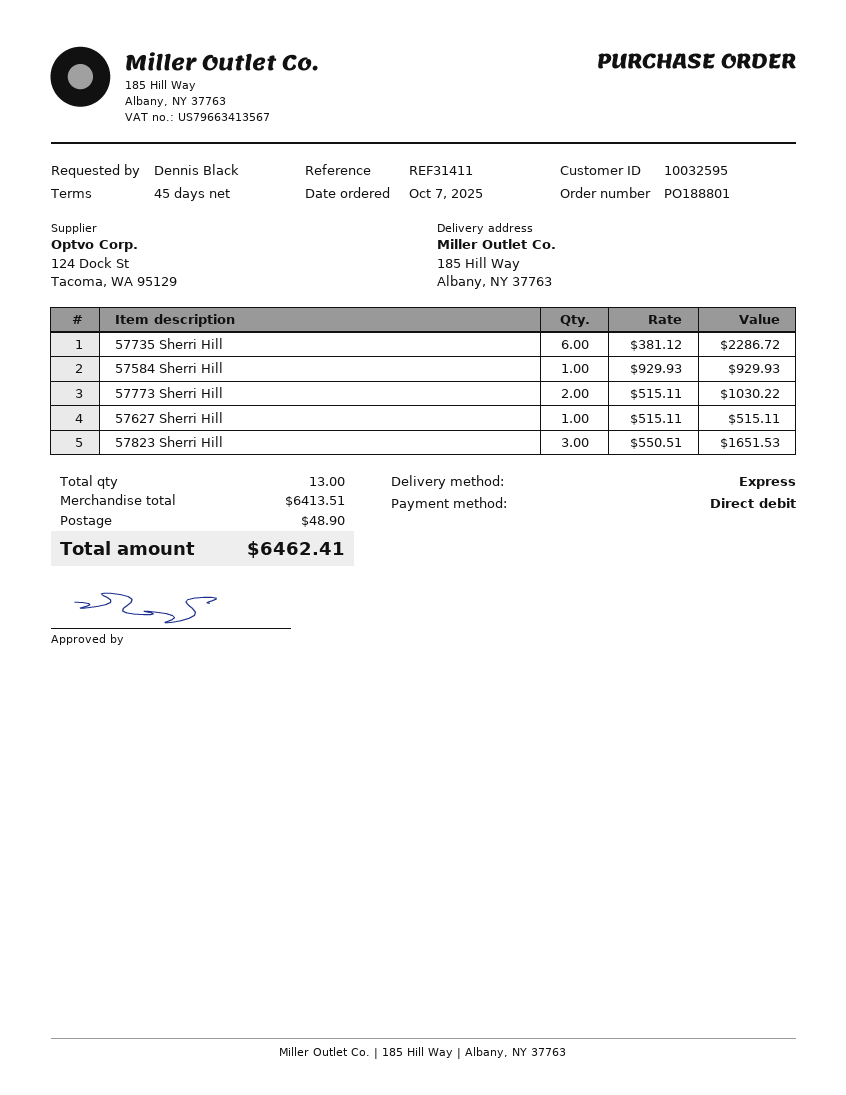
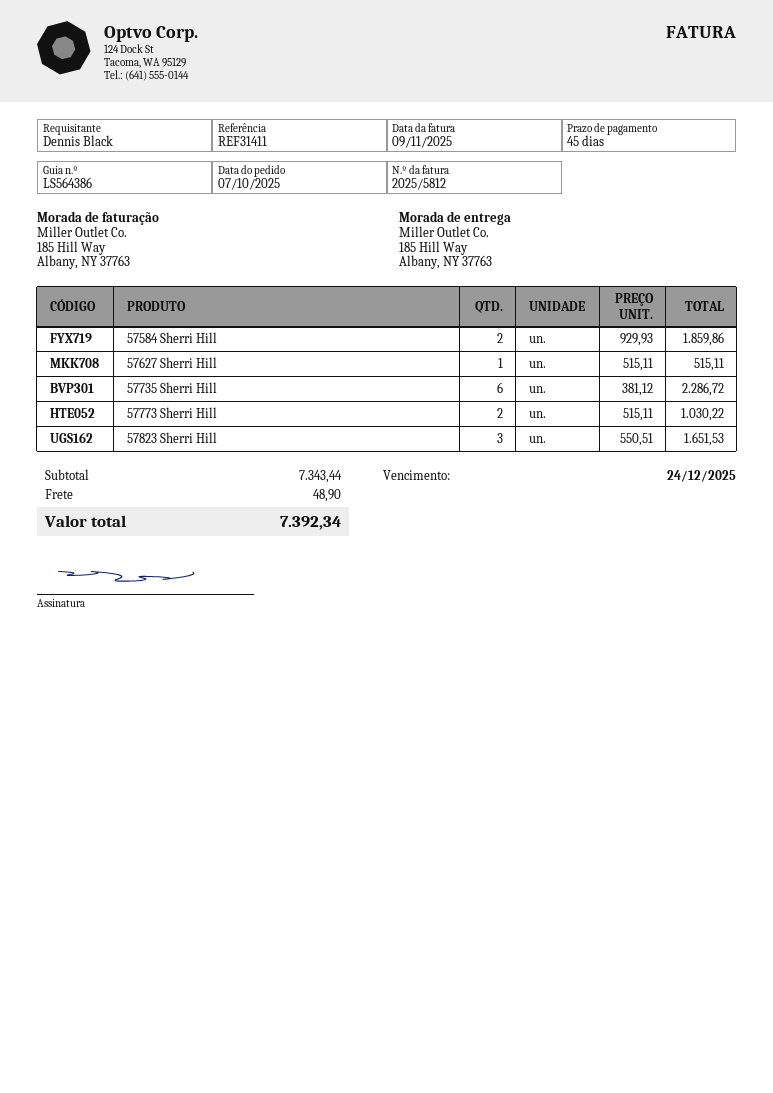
57584 Sherri Hill: 1 x 929.93 = 929.93 -> 2 x 929.93 = 1859.86
subtotal: 6413.51 -> 7343.44
total: 6462.41 -> 7392.34

